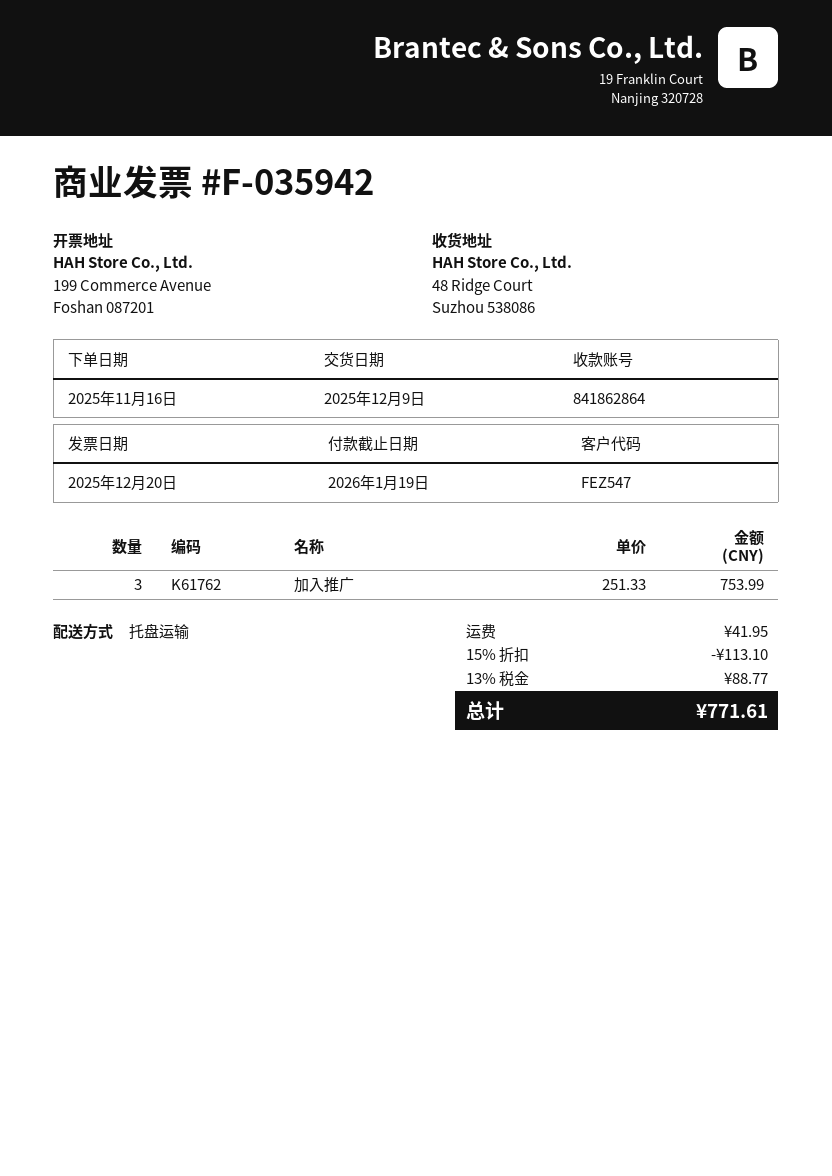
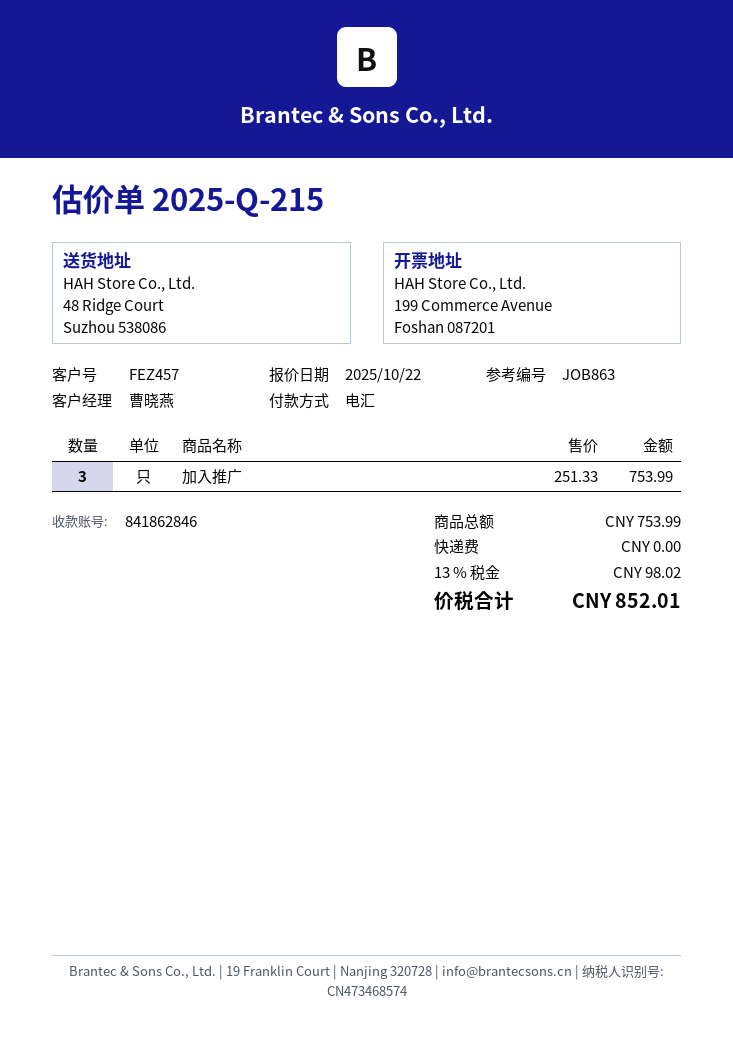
customer number: FEZ547 -> FEZ457
bank account: 841862864 -> 841862846
discount: 15% = 113.10 -> none
shipping: 41.95 -> 0.00
tax: 13% = 88.77 -> 13% = 98.02
total: 771.61 -> 852.01

